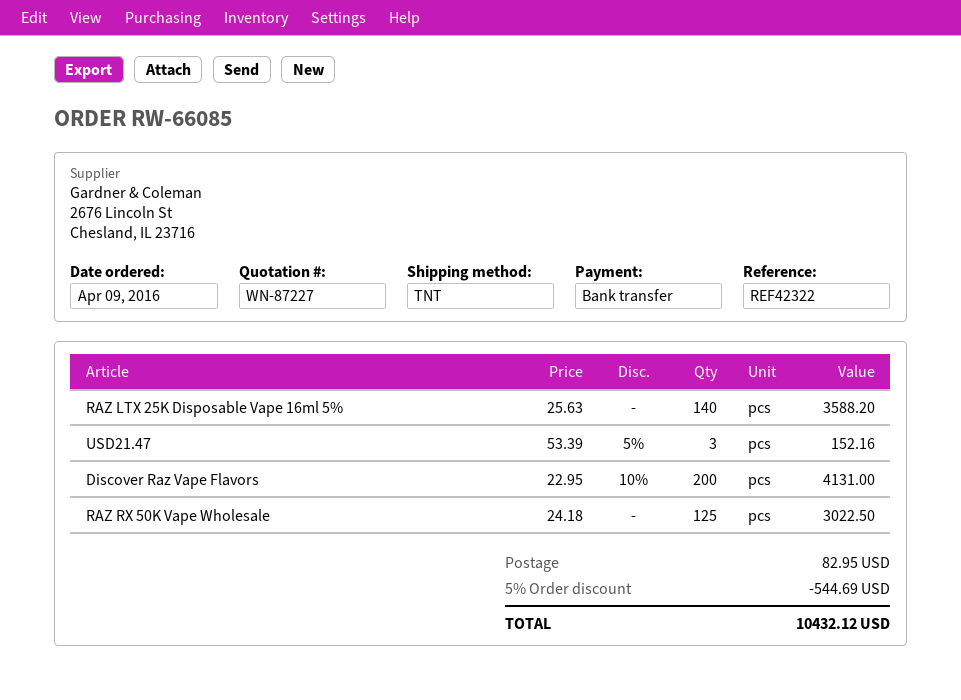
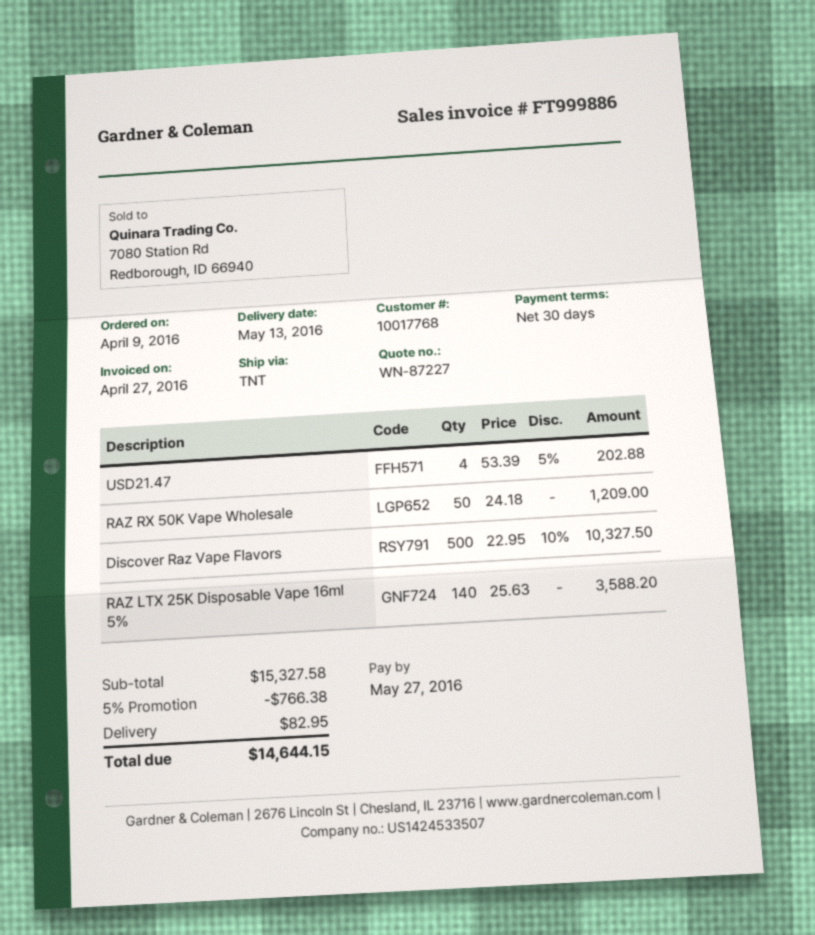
USD21.47: 3 x 53.39 - 5% = 152.16 -> 4 x 53.39 - 5% = 202.88
Discover Raz Vape Flavors: 200 x 22.95 - 10% = 4131.00 -> 500 x 22.95 - 10% = 10327.50
RAZ RX 50K Vape Wholesale: 125 x 24.18 = 3022.50 -> 50 x 24.18 = 1209.00
discount: 5% = 544.69 -> 5% = 766.38
total: 10432.12 -> 14644.15

